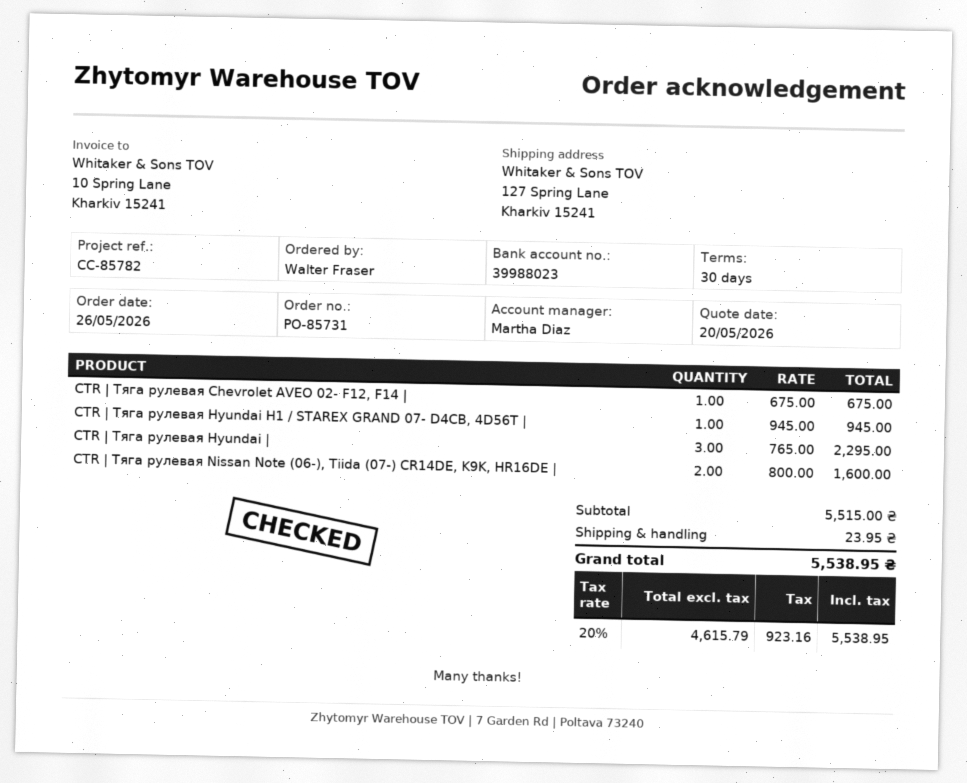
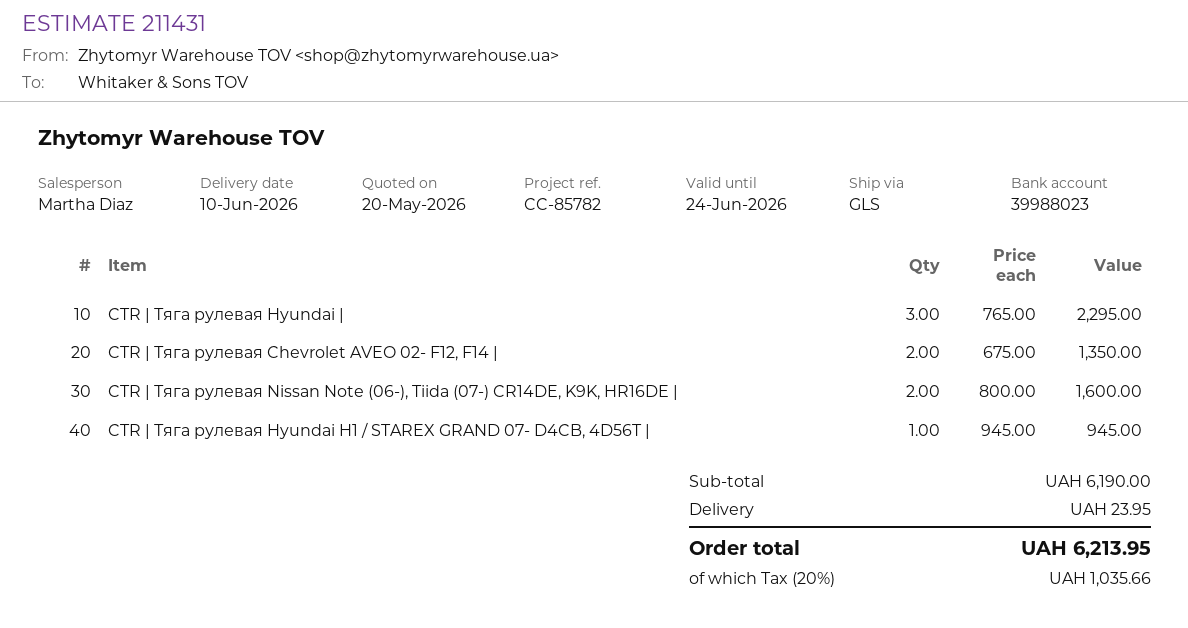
CTR | Тяга рулевая Chevrolet AVEO 02- F12, F14 |: 1 x 675.00 = 675.00 -> 2 x 675.00 = 1350.00
subtotal: 5515.00 -> 6190.00
tax: 20% = 923.16 -> 20% = 1035.66
total: 5538.95 -> 6213.95

